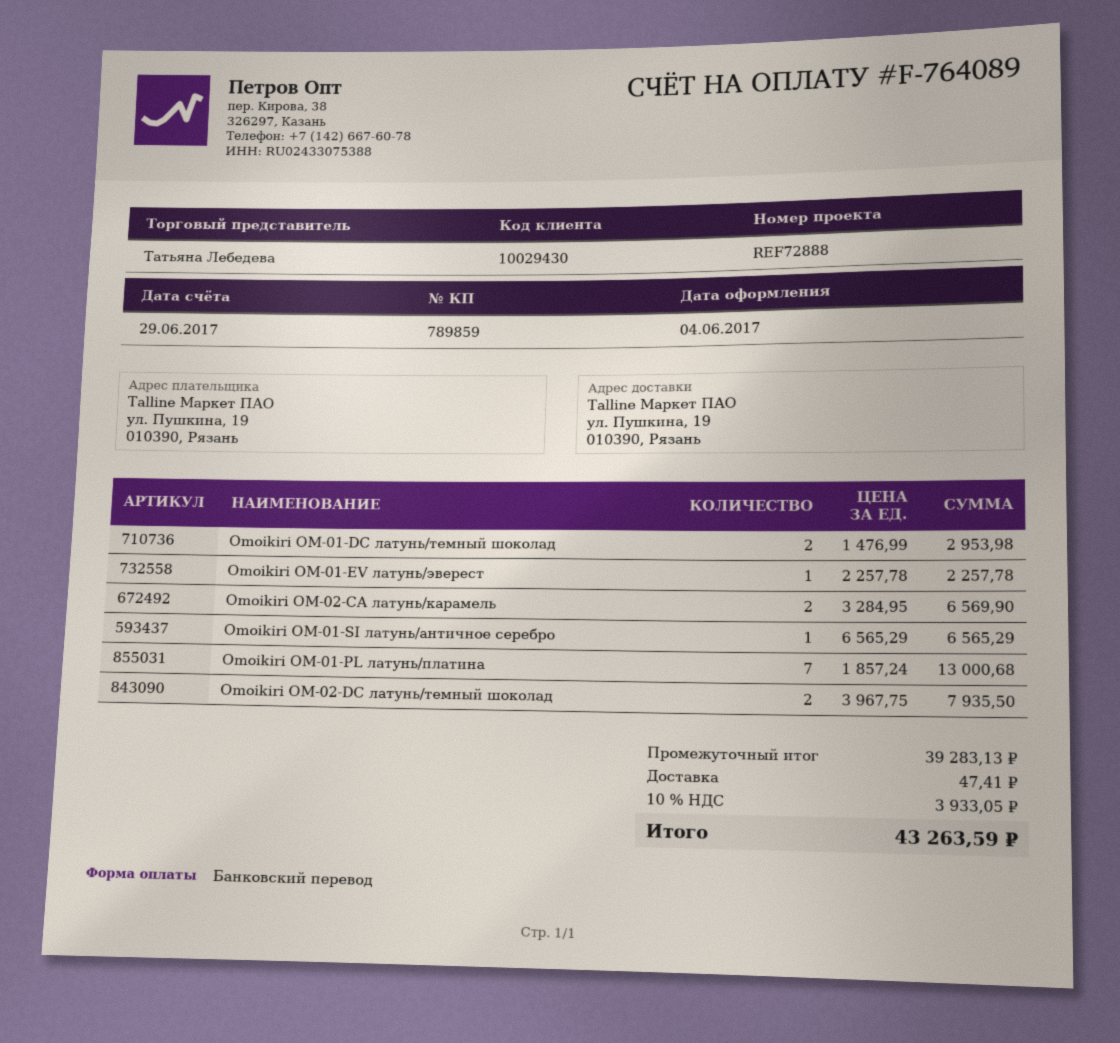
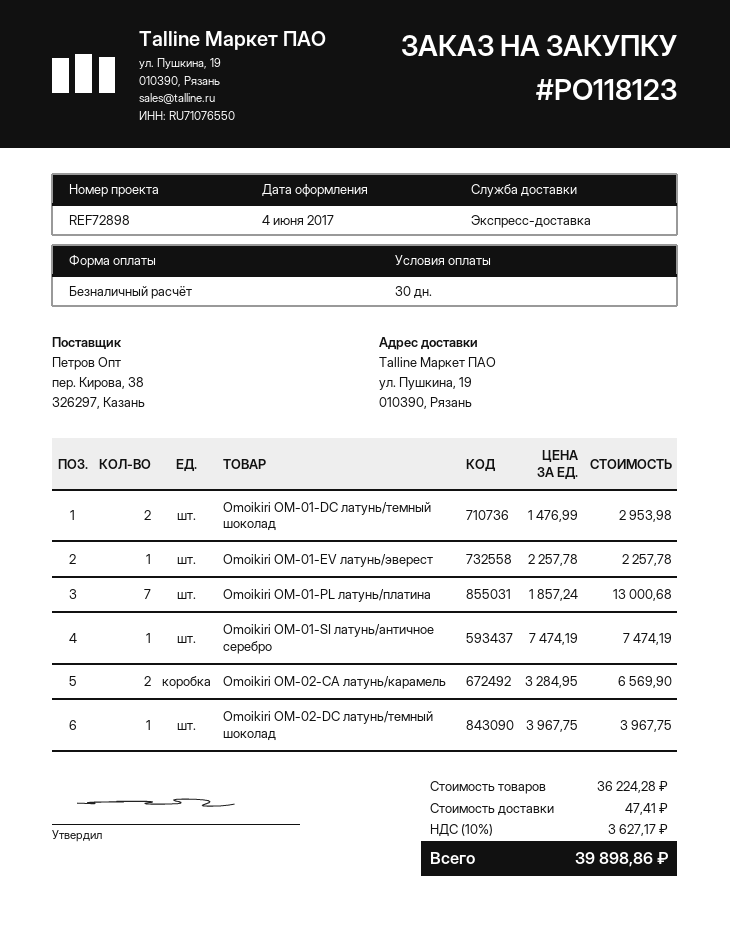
reference: REF72888 -> REF72898
Omoikiri OM-01-SI латунь/античное серебро: 1 x 6565.29 = 6565.29 -> 1 x 7474.19 = 7474.19
Omoikiri OM-02-DC латунь/темный шоколад: 2 x 3967.75 = 7935.50 -> 1 x 3967.75 = 3967.75
subtotal: 39283.13 -> 36224.28
tax: 10% = 3933.05 -> 10% = 3627.17
total: 43263.59 -> 39898.86

